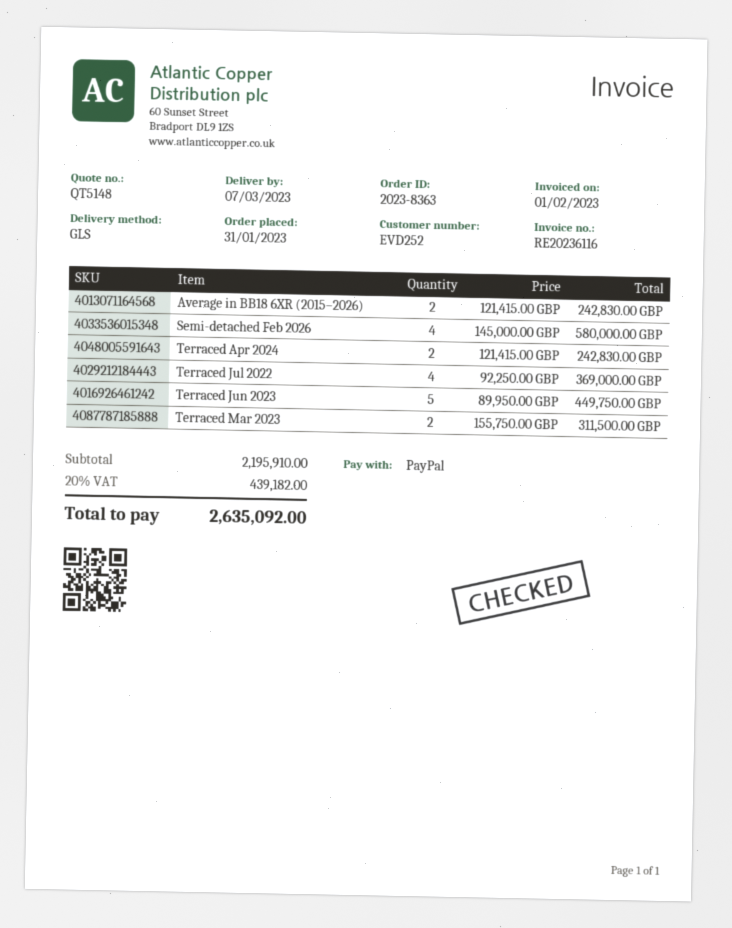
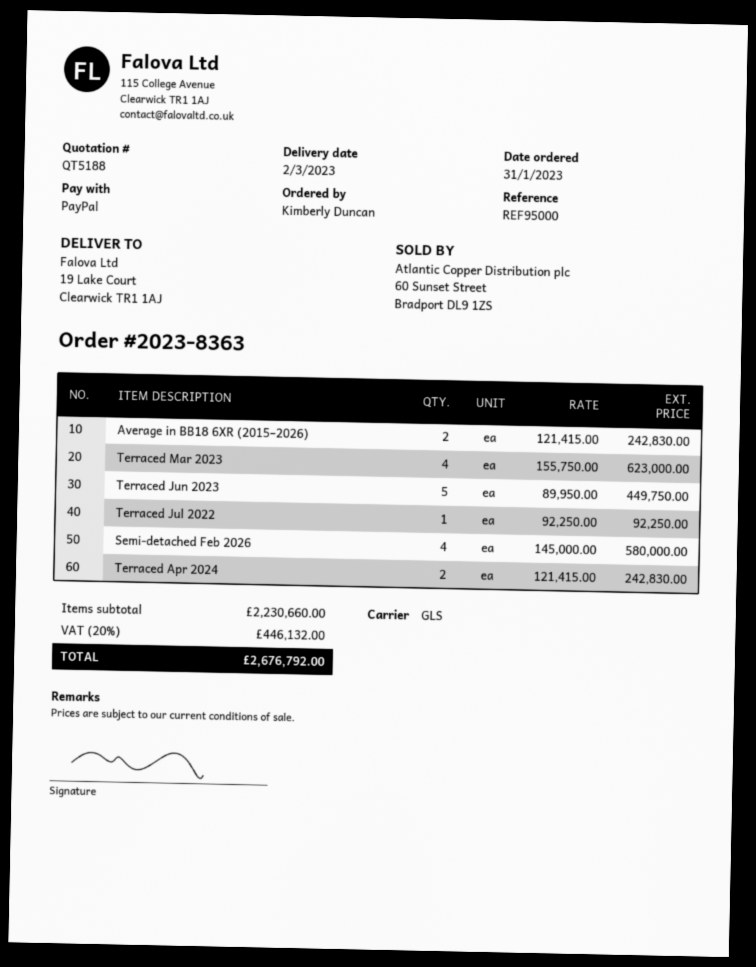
quote number: QT5148 -> QT5188
delivery date: 2023-03-07 -> 2023-03-02
Terraced Jul 2022: 4 x 92250.00 = 369000.00 -> 1 x 92250.00 = 92250.00
Terraced Mar 2023: 2 x 155750.00 = 311500.00 -> 4 x 155750.00 = 623000.00
subtotal: 2195910.00 -> 2230660.00
tax: 20% = 439182.00 -> 20% = 446132.00
total: 2635092.00 -> 2676792.00

